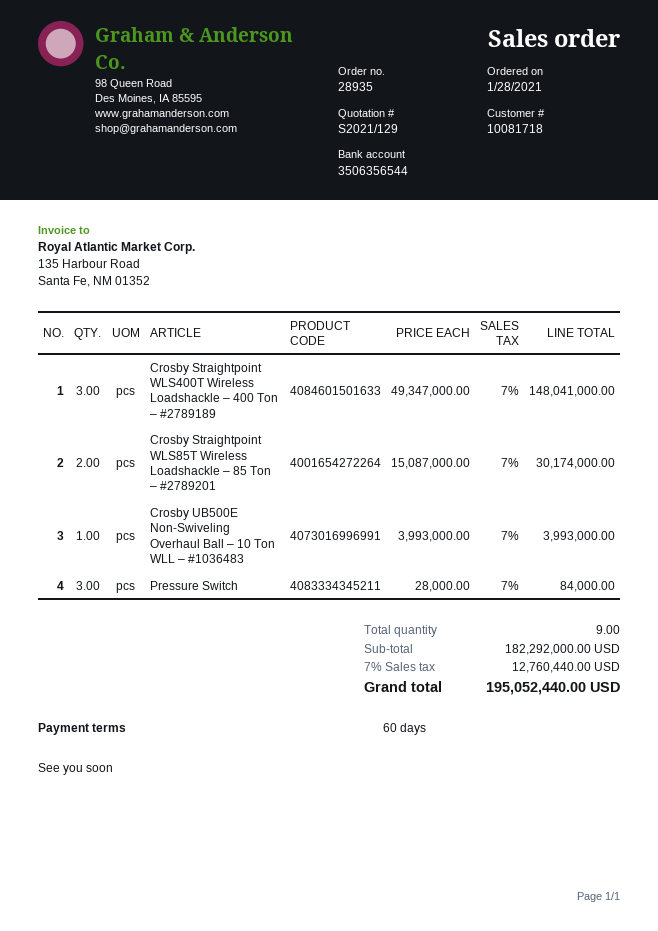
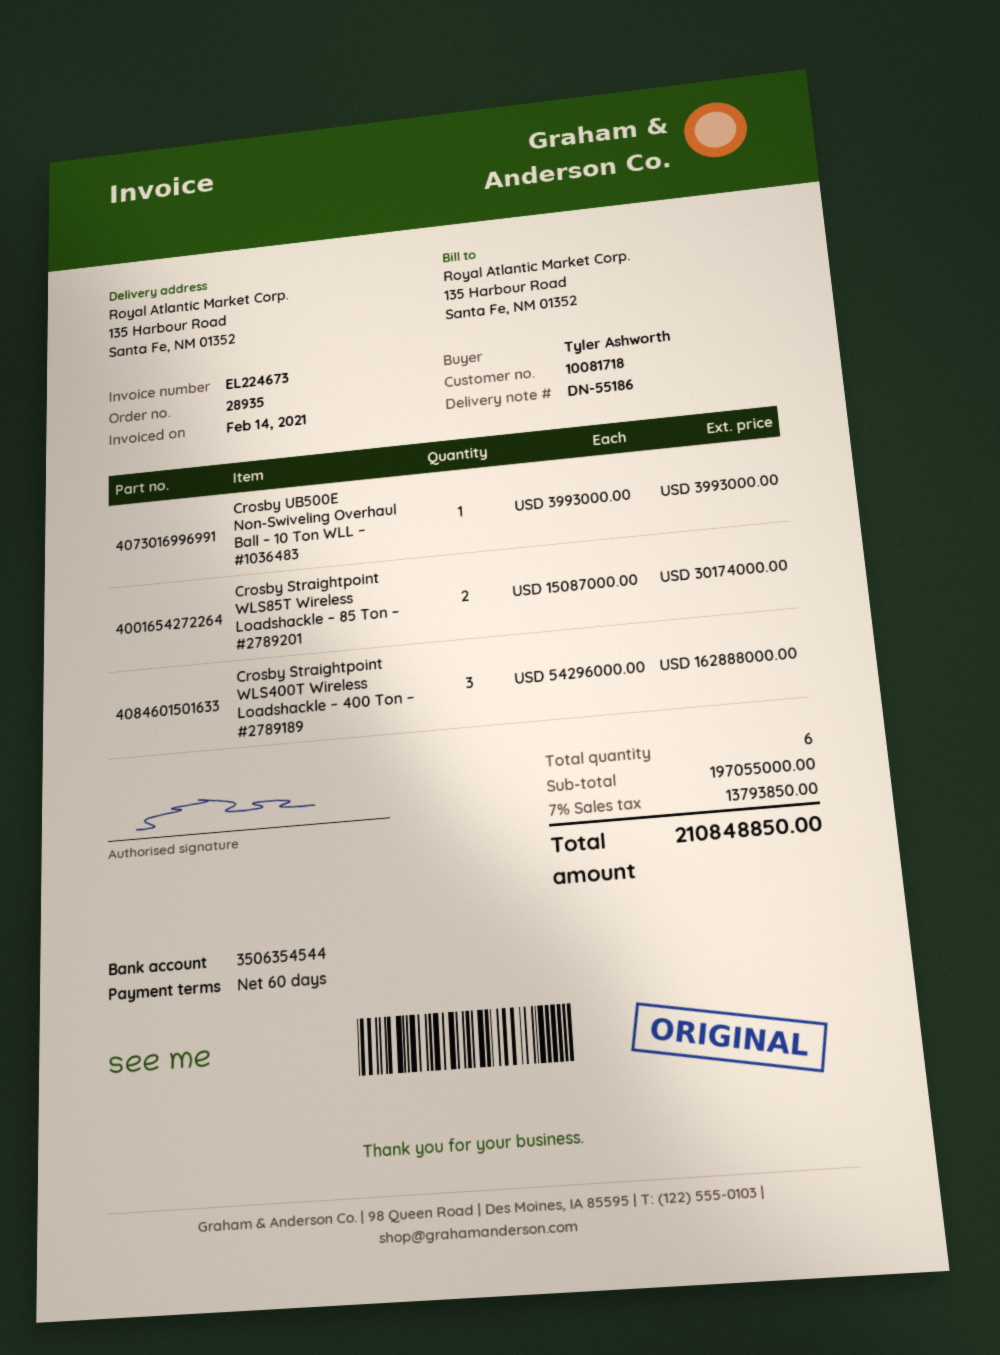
bank account: 3506356544 -> 3506354544
Crosby Straightpoint WLS400T Wireless Loadshackle – 400 Ton – #2789189: 3 x 49347000.00 = 148041000.00 -> 3 x 54296000.00 = 162888000.00
Pressure Switch: 3 x 28000.00 = 84000.00 -> none
total quantity: 9 -> 6
subtotal: 182292000.00 -> 197055000.00
tax: 7% = 12760440.00 -> 7% = 13793850.00
total: 195052440.00 -> 210848850.00

